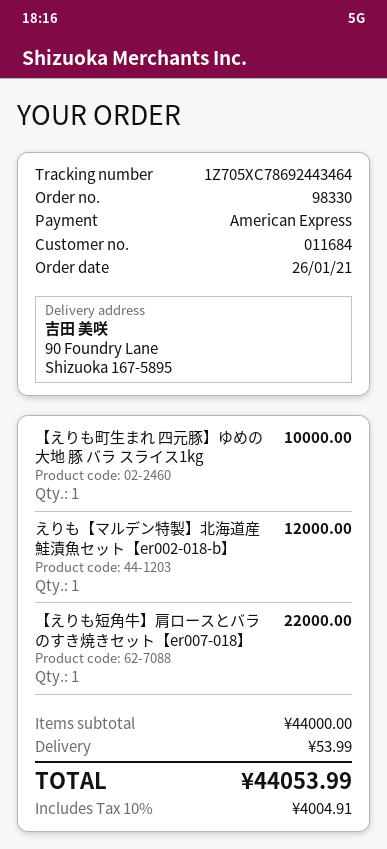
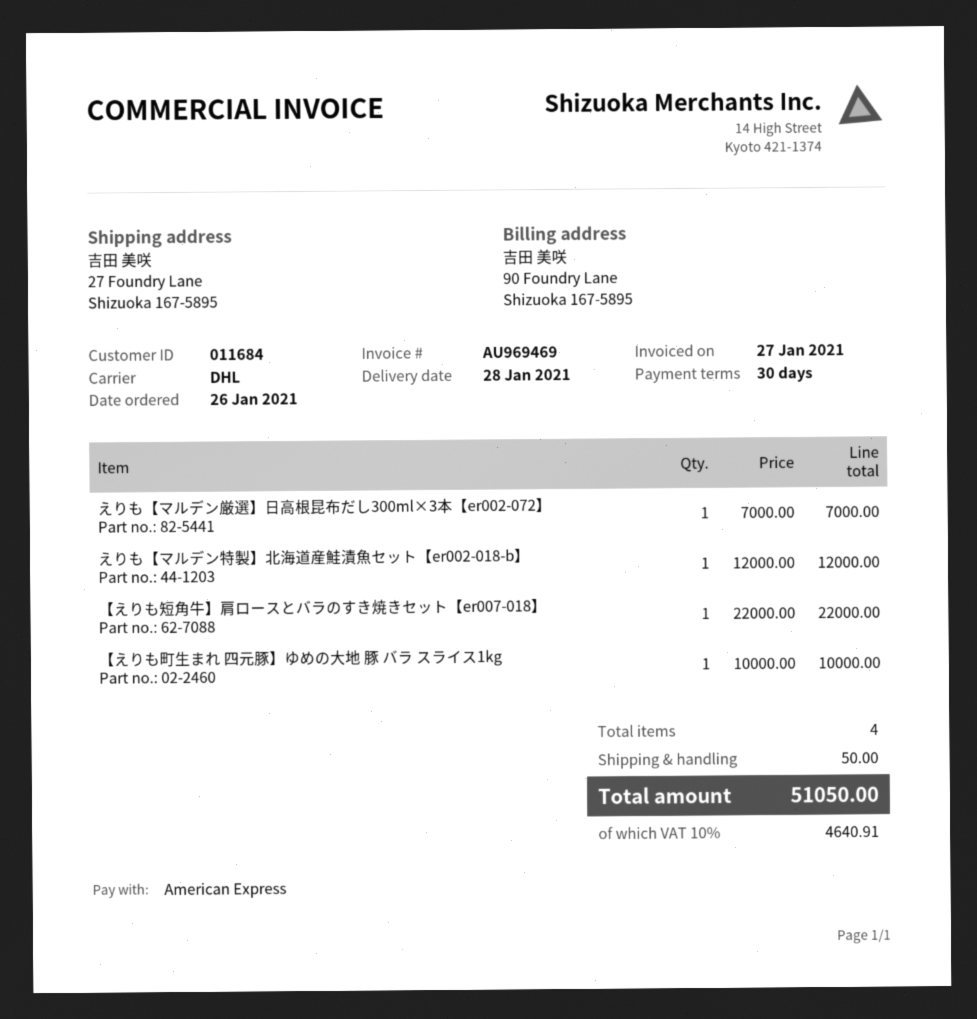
ship to: 90 Foundry Lane, Shizuoka 167-5895 -> 27 Foundry Lane, Shizuoka 167-5895
えりも【マルデン厳選】日高根昆布だし300ml×3本【er002-072】: none -> 1 for 7000.00
shipping: 53.99 -> 50.00
tax: 10% = 4004.91 -> 10% = 4640.91
total: 44053.99 -> 51050.00

